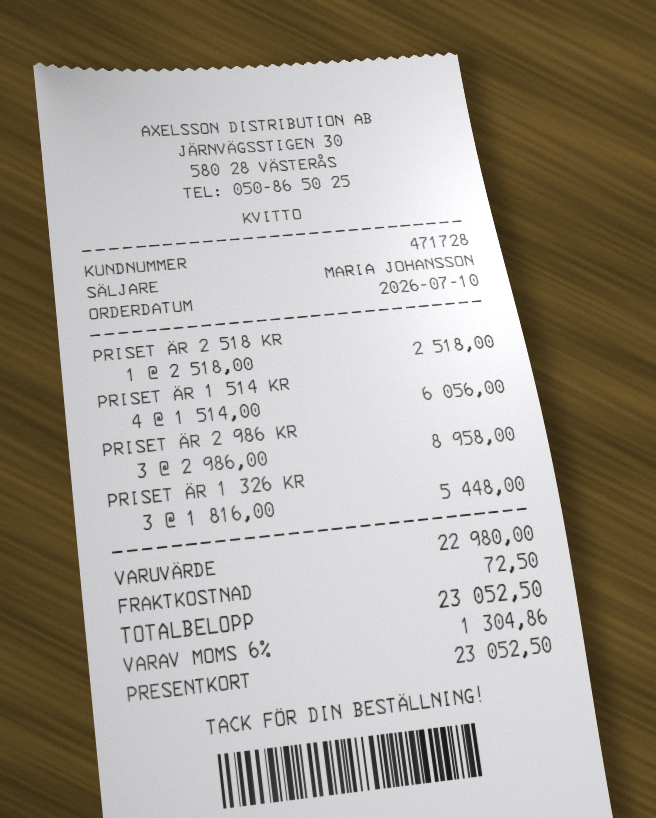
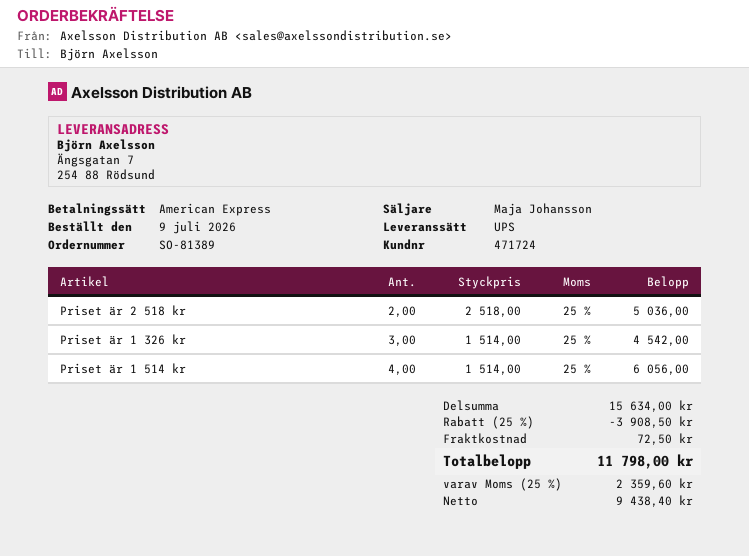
order date: 2026-07-10 -> 2026-07-09
customer number: 471728 -> 471724
sales rep: MARIA JOHANSSON -> Maja Johansson
payment method: gift card -> American Express
PRISET ÄR 2 518 KR: 1 x 2518.00 = 2518.00 -> 2 x 2518.00 = 5036.00
PRISET ÄR 2 986 KR: 3 x 2986.00 = 8958.00 -> none
PRISET ÄR 1 326 KR: 3 x 1816.00 = 5448.00 -> 3 x 1514.00 = 4542.00
subtotal: 22980.00 -> 15634.00
discount: none -> 25% = 3908.50
tax: 6% = 1304.86 -> 25% = 2359.60
total: 23052.50 -> 11798.00

